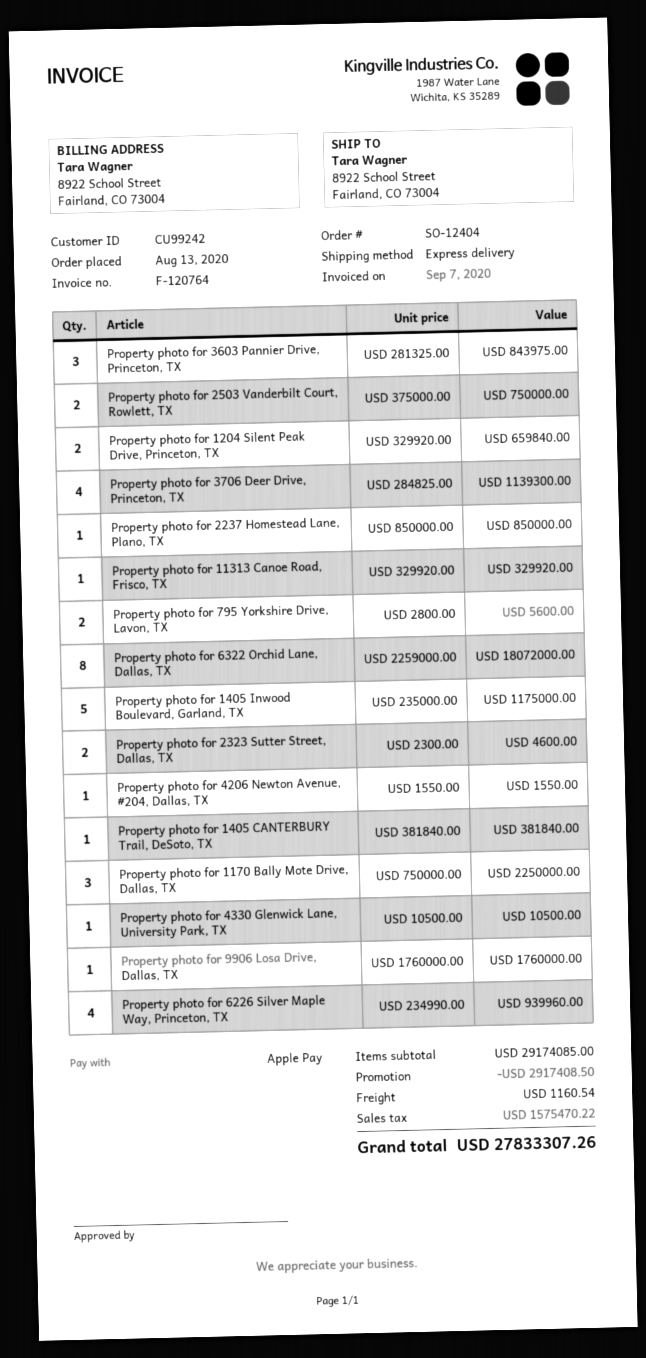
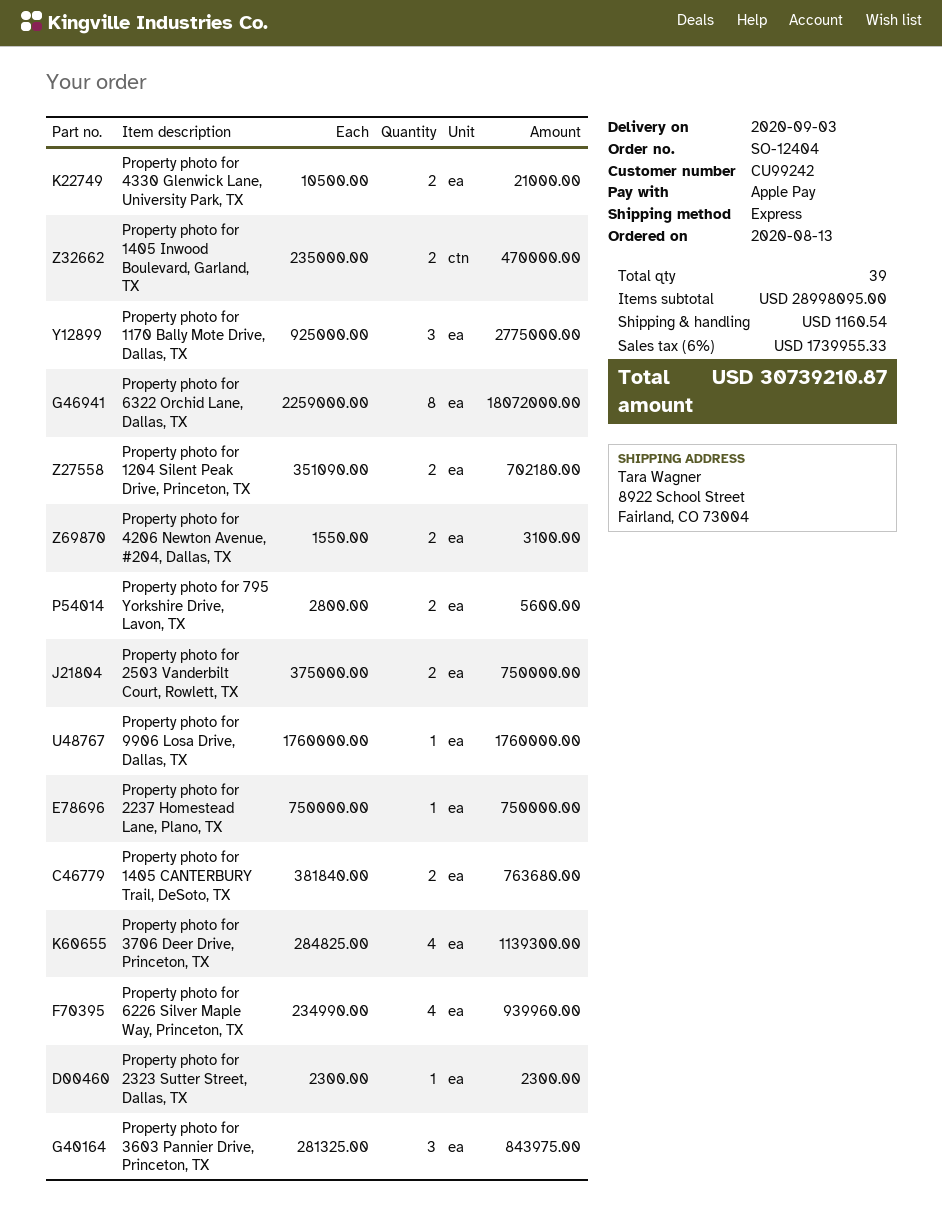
Property photo for 1204 Silent Peak Drive, Princeton, TX: 2 x 329920.00 = 659840.00 -> 2 x 351090.00 = 702180.00
Property photo for 2237 Homestead Lane, Plano, TX: 1 x 850000.00 = 850000.00 -> 1 x 750000.00 = 750000.00
Property photo for 11313 Canoe Road, Frisco, TX: 1 x 329920.00 = 329920.00 -> none
Property photo for 1405 Inwood Boulevard, Garland, TX: 5 x 235000.00 = 1175000.00 -> 2 x 235000.00 = 470000.00
Property photo for 2323 Sutter Street, Dallas, TX: 2 x 2300.00 = 4600.00 -> 1 x 2300.00 = 2300.00
Property photo for 4206 Newton Avenue, #204, Dallas, TX: 1 x 1550.00 = 1550.00 -> 2 x 1550.00 = 3100.00
Property photo for 1405 CANTERBURY Trail, DeSoto, TX: 1 x 381840.00 = 381840.00 -> 2 x 381840.00 = 763680.00
Property photo for 1170 Bally Mote Drive, Dallas, TX: 3 x 750000.00 = 2250000.00 -> 3 x 925000.00 = 2775000.00
Property photo for 4330 Glenwick Lane, University Park, TX: 1 x 10500.00 = 10500.00 -> 2 x 10500.00 = 21000.00
subtotal: 29174085.00 -> 28998095.00
discount: 2917408.50 -> none
tax: 1575470.22 -> 1739955.33
total: 27833307.26 -> 30739210.87

